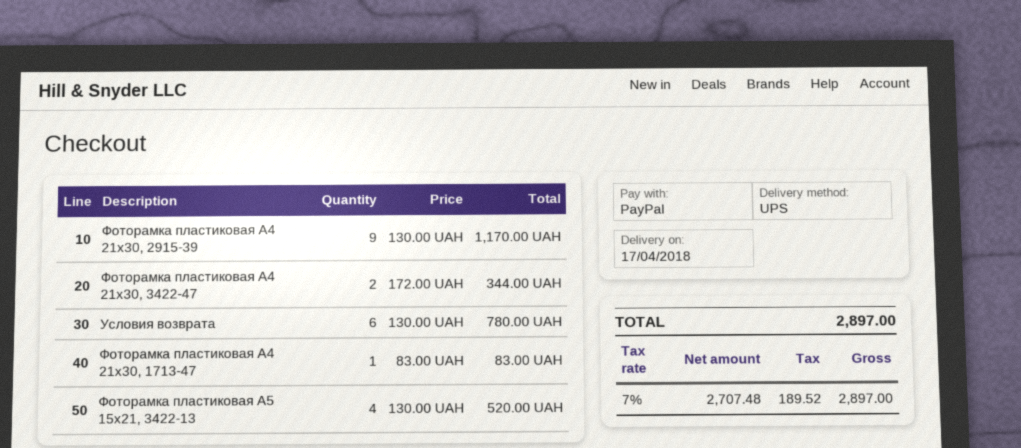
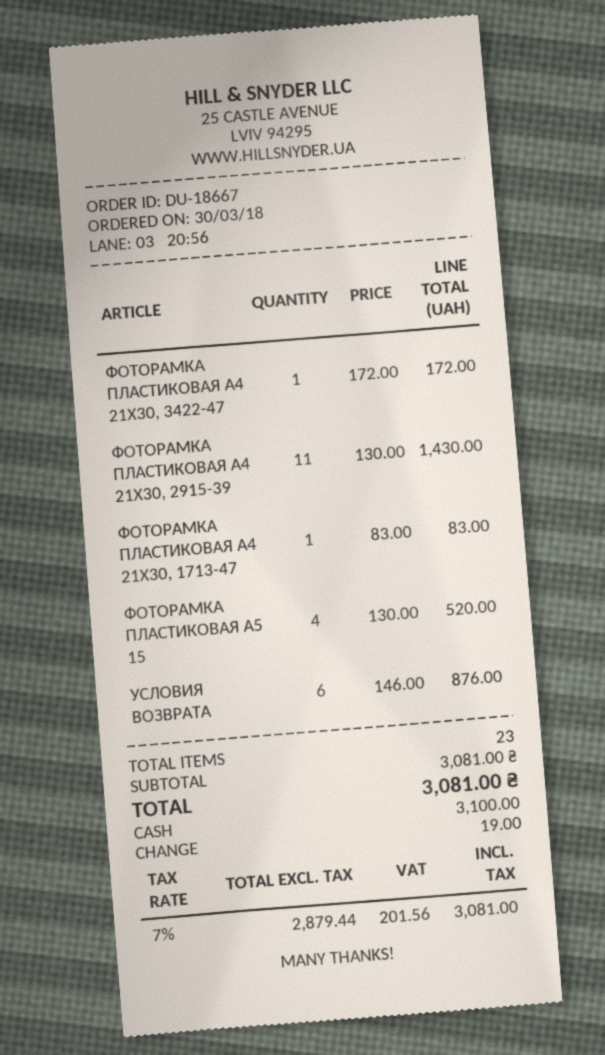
payment method: PayPal -> cash
Фоторамка пластиковая А4 21х30, 2915-39: 9 x 130.00 = 1170.00 -> 11 x 130.00 = 1430.00
Фоторамка пластиковая А4 21х30, 3422-47: 2 x 172.00 = 344.00 -> 1 x 172.00 = 172.00
Условия возврата: 6 x 130.00 = 780.00 -> 6 x 146.00 = 876.00
net: 2707.48 -> 2879.44
tax: 7% = 189.52 -> 7% = 201.56
total: 2897.00 -> 3081.00

